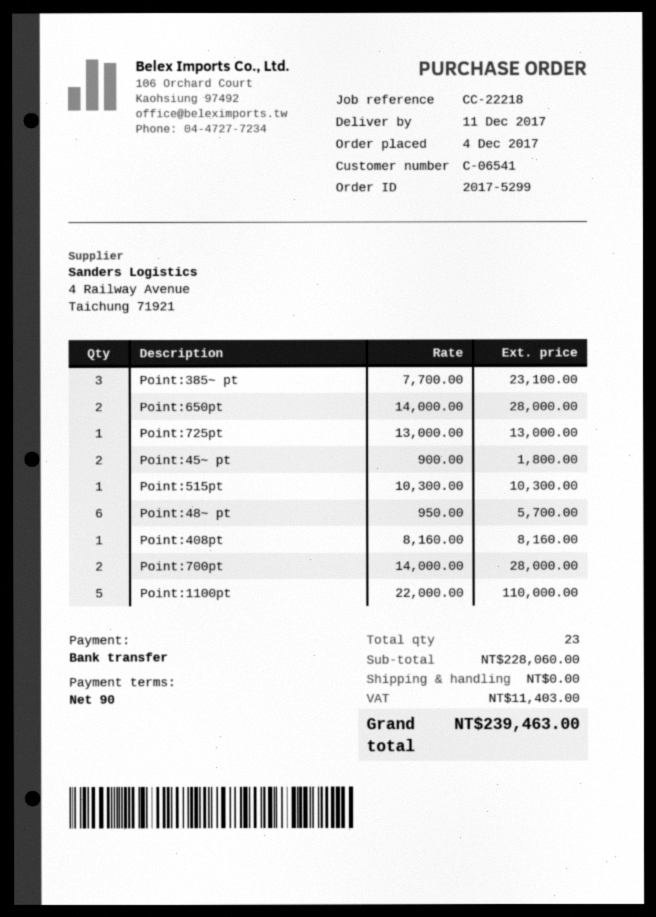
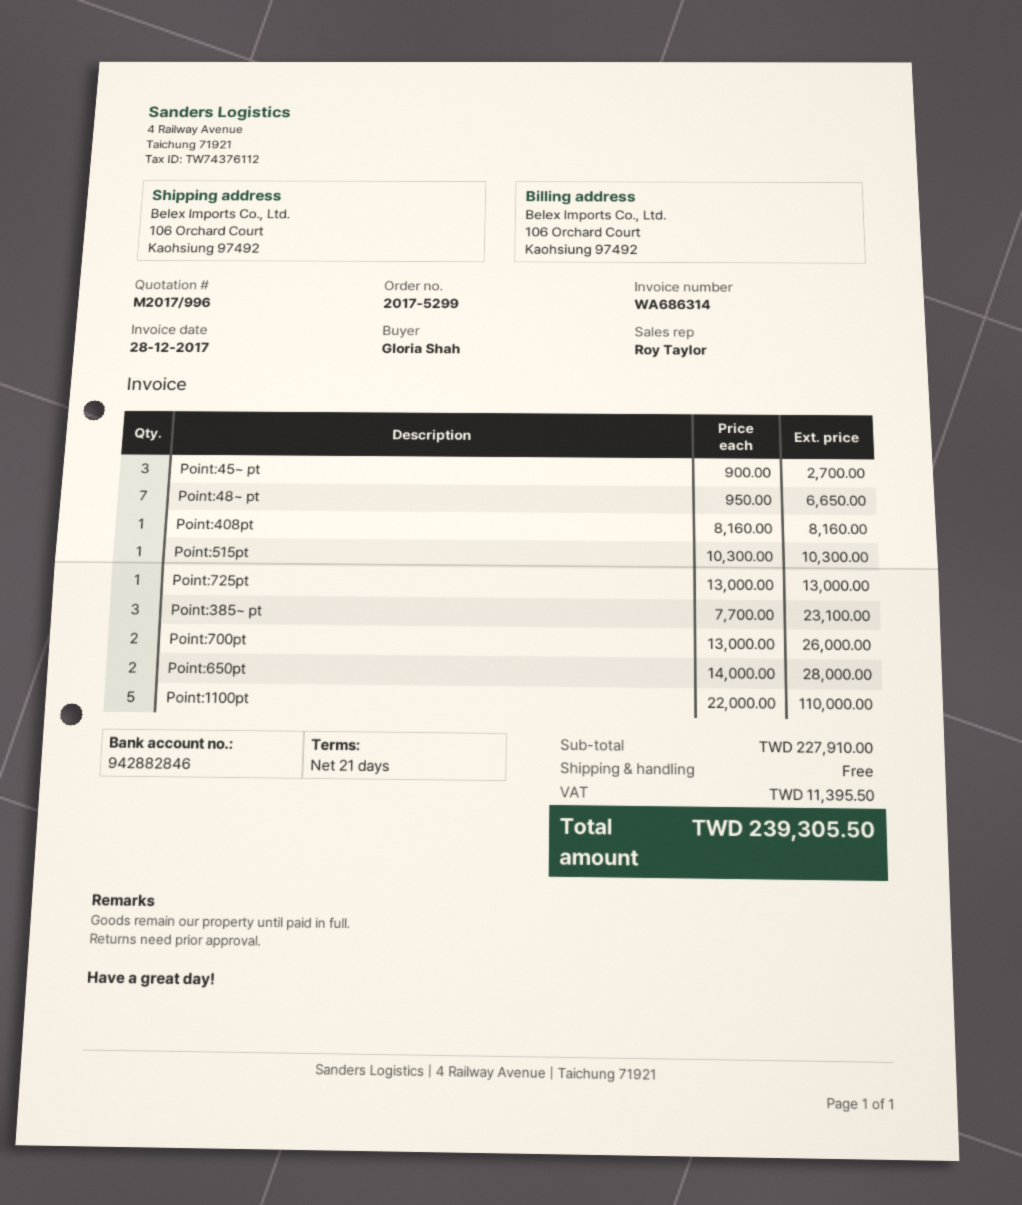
payment terms: 90 days -> 21 days
Point:45~ pt: 2 x 900.00 = 1800.00 -> 3 x 900.00 = 2700.00
Point:48~ pt: 6 x 950.00 = 5700.00 -> 7 x 950.00 = 6650.00
Point:700pt: 2 x 14000.00 = 28000.00 -> 2 x 13000.00 = 26000.00
subtotal: 228060.00 -> 227910.00
tax: 11403.00 -> 11395.50
total: 239463.00 -> 239305.50

